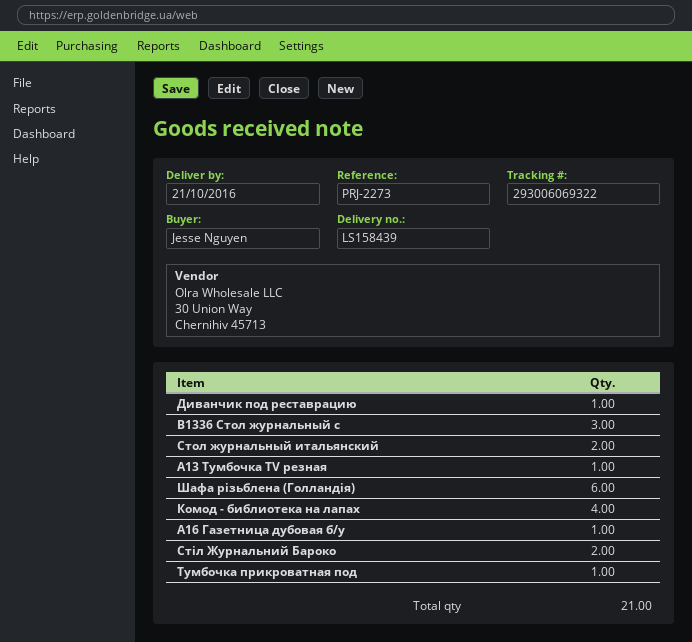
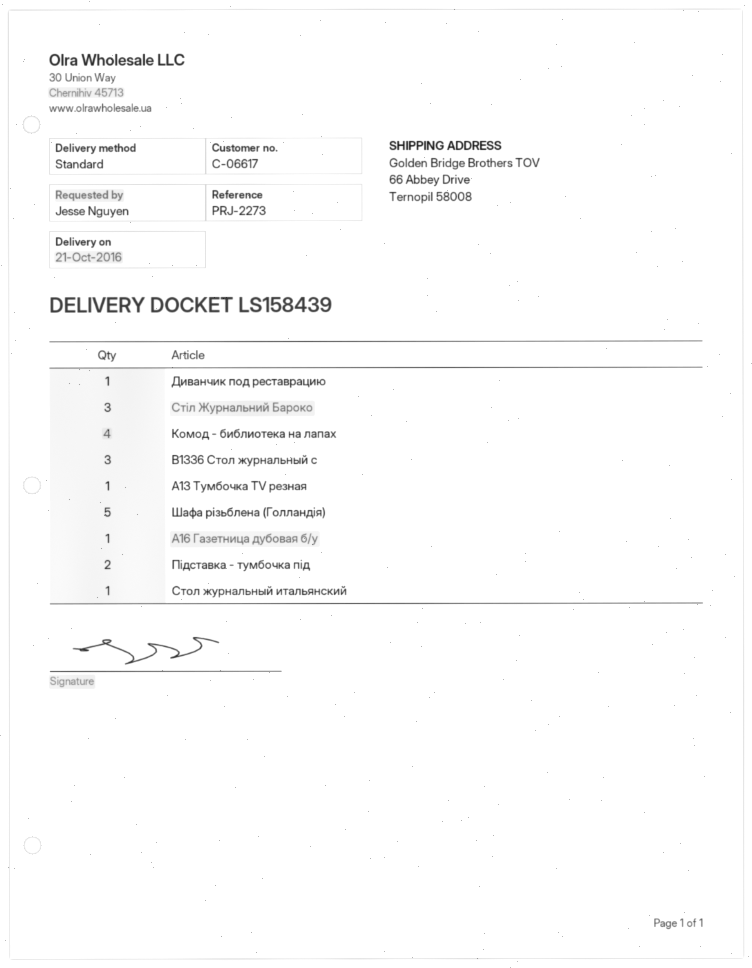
Стол журнальный итальянский: 2 -> 1
Шафа різьблена (Голландія): 6 -> 5
Стіл Журнальний Бароко: 2 -> 3
Тумбочка прикроватная под: 1 -> none
Підставка - тумбочка під: none -> 2

